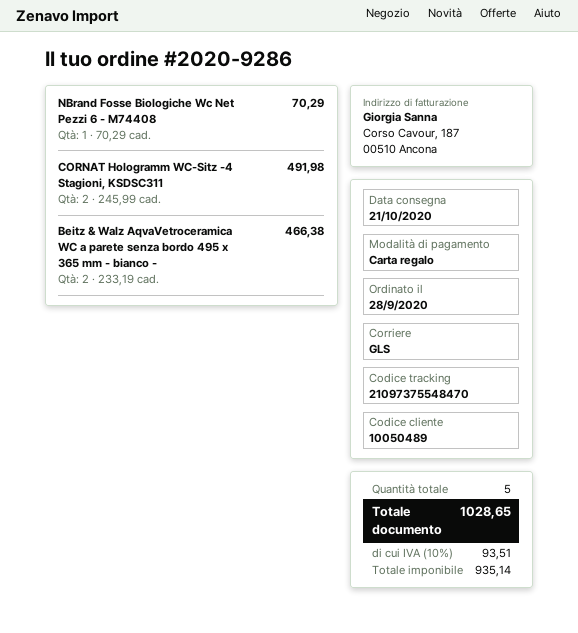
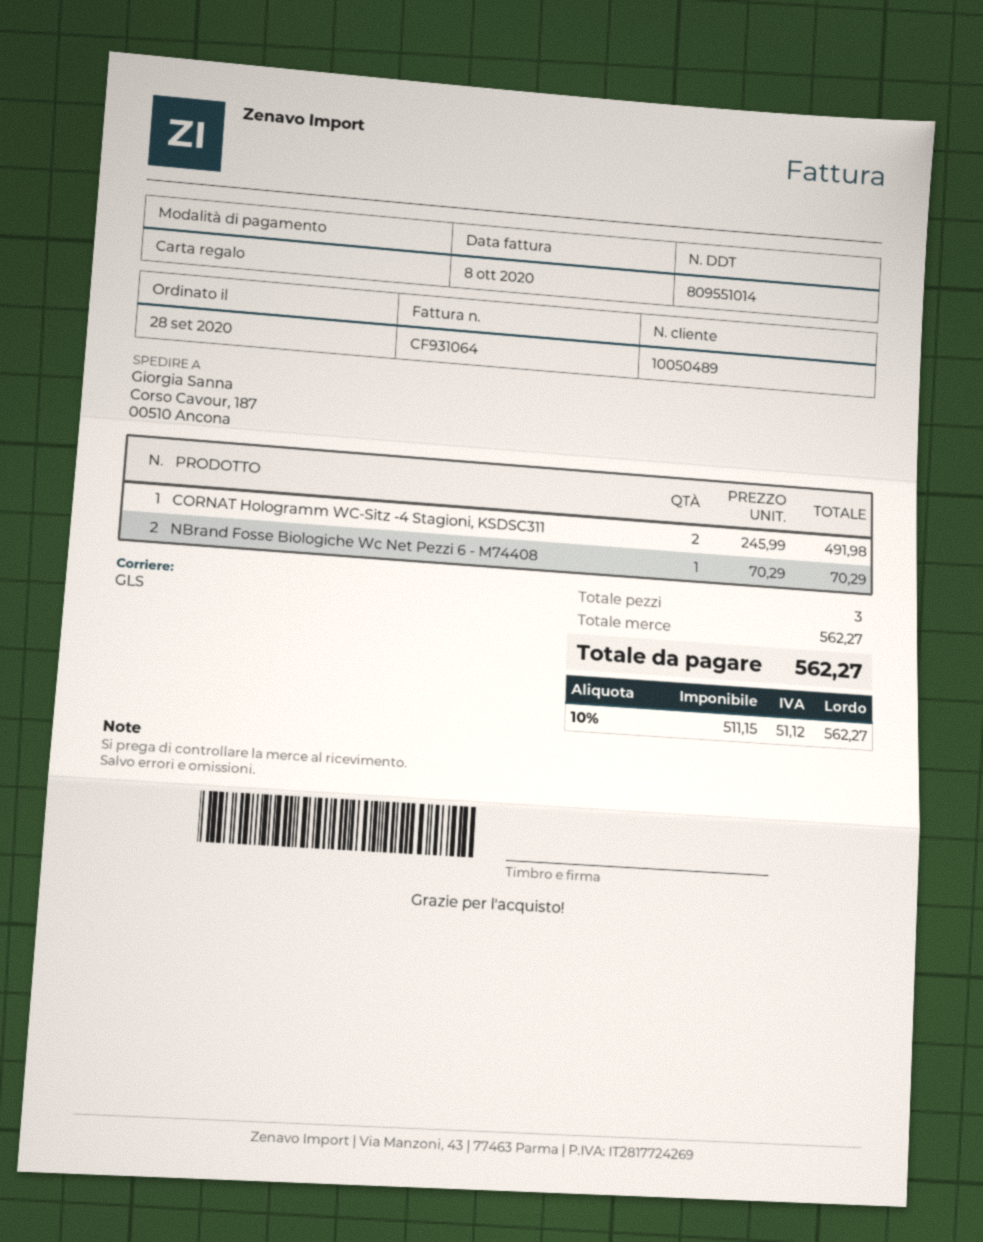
Beitz & Walz AqvaVetroceramica WC a parete senza bordo 495 x 365 mm - bianco -: 2 x 233.19 = 466.38 -> none
total quantity: 5 -> 3
net: 935.14 -> 511.15
tax: 10% = 93.51 -> 10% = 51.12
total: 1028.65 -> 562.27

